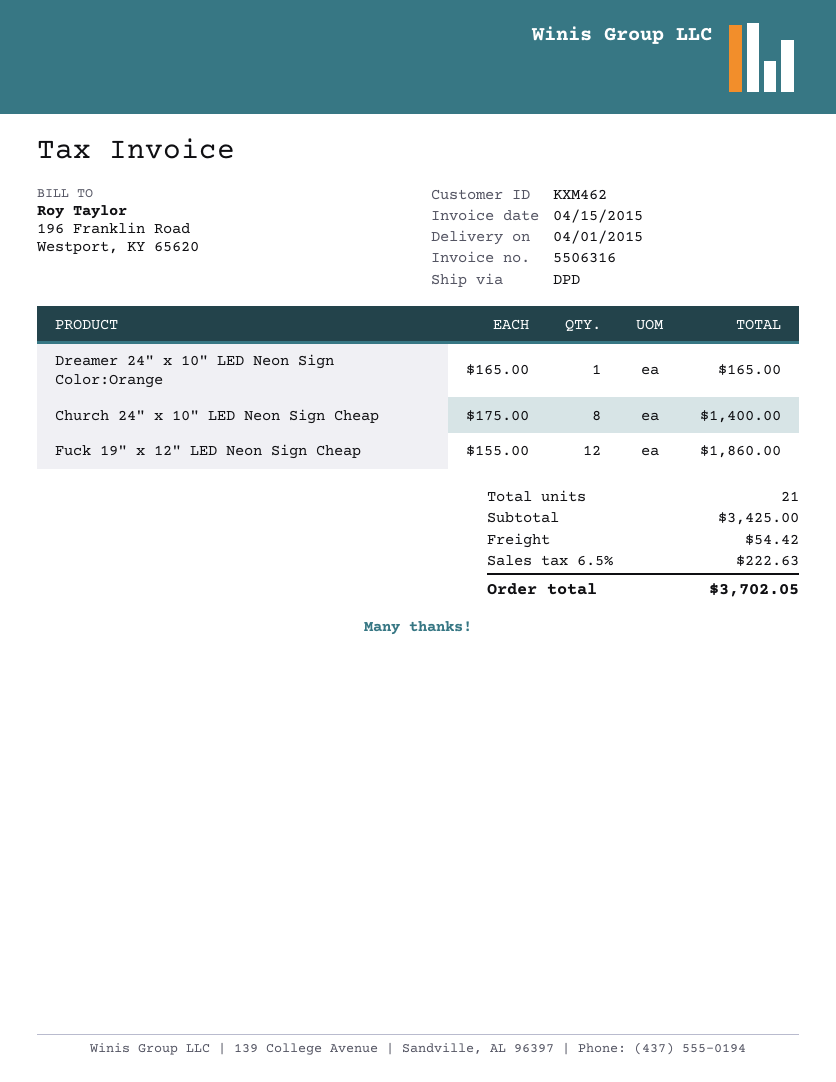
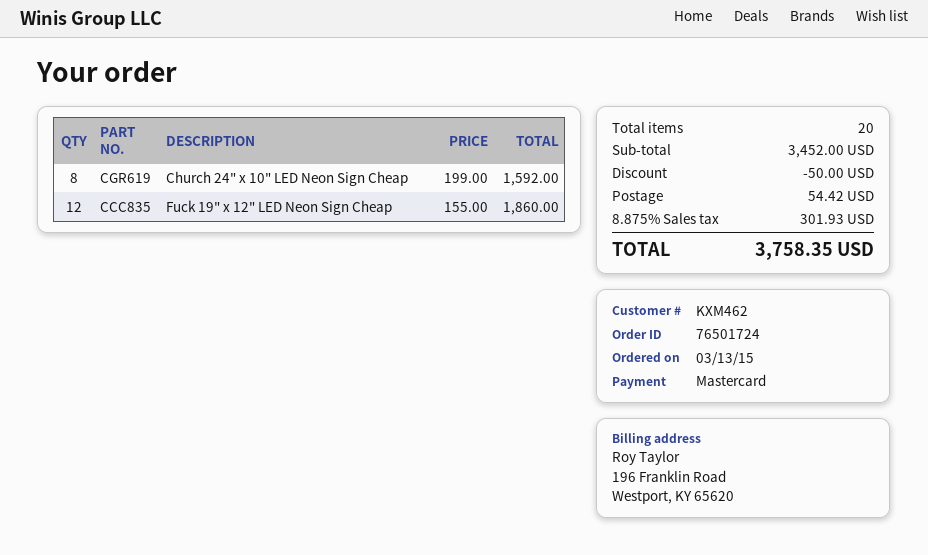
Dreamer 24" x 10" LED Neon Sign Color:Orange: 1 x 165.00 = 165.00 -> none
Church 24" x 10" LED Neon Sign Cheap: 8 x 175.00 = 1400.00 -> 8 x 199.00 = 1592.00
total quantity: 21 -> 20
subtotal: 3425.00 -> 3452.00
discount: none -> 50.00
tax: 6.5% = 222.63 -> 8.875% = 301.93
total: 3702.05 -> 3758.35

